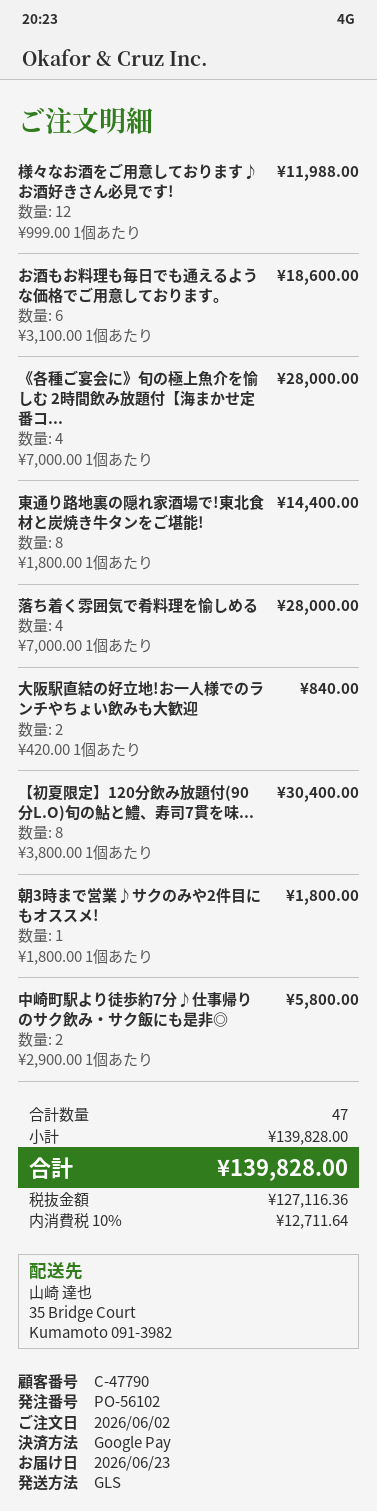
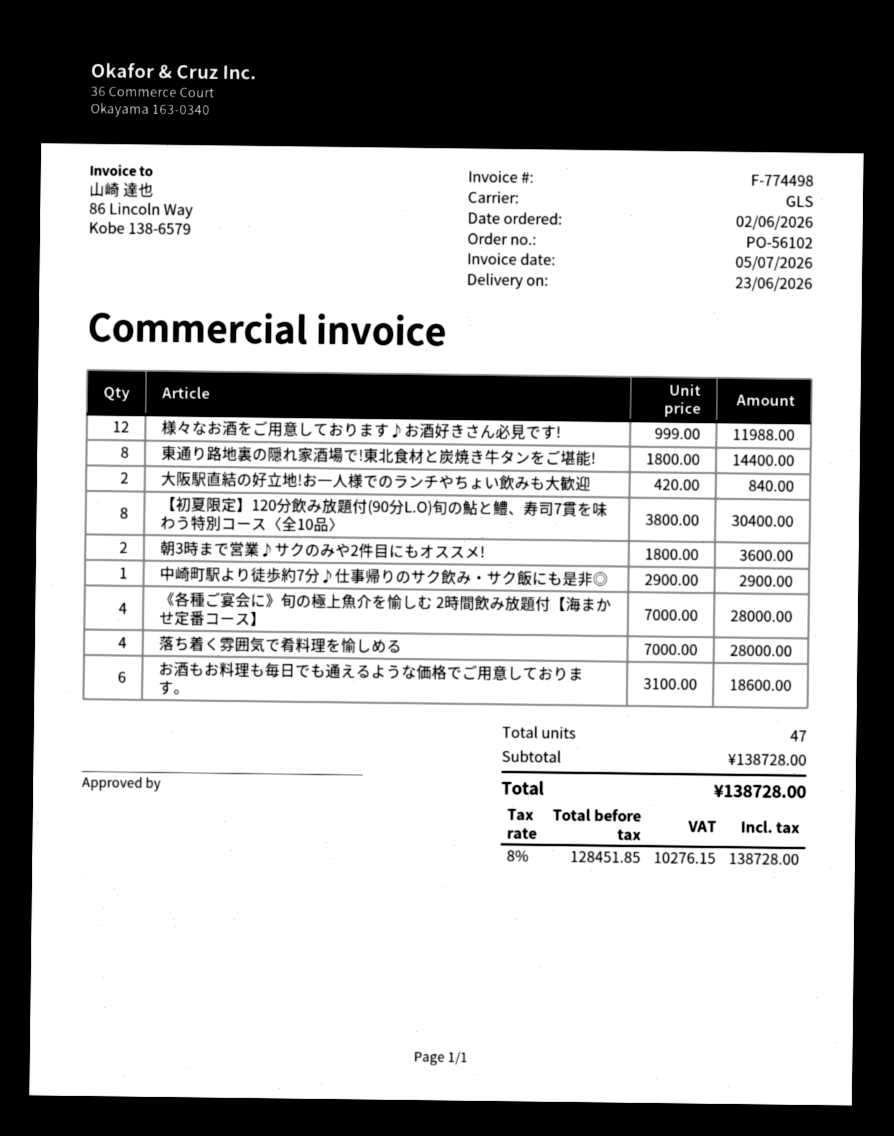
朝3時まで営業♪サクのみや2件目にもオススメ!: 1 x 1800.00 = 1800.00 -> 2 x 1800.00 = 3600.00
中崎町駅より徒歩約7分♪仕事帰りのサク飲み・サク飯にも是非◎: 2 x 2900.00 = 5800.00 -> 1 x 2900.00 = 2900.00
subtotal: 139828.00 -> 138728.00
net: 127116.36 -> 128451.85
tax: 10% = 12711.64 -> 8% = 10276.15
total: 139828.00 -> 138728.00

